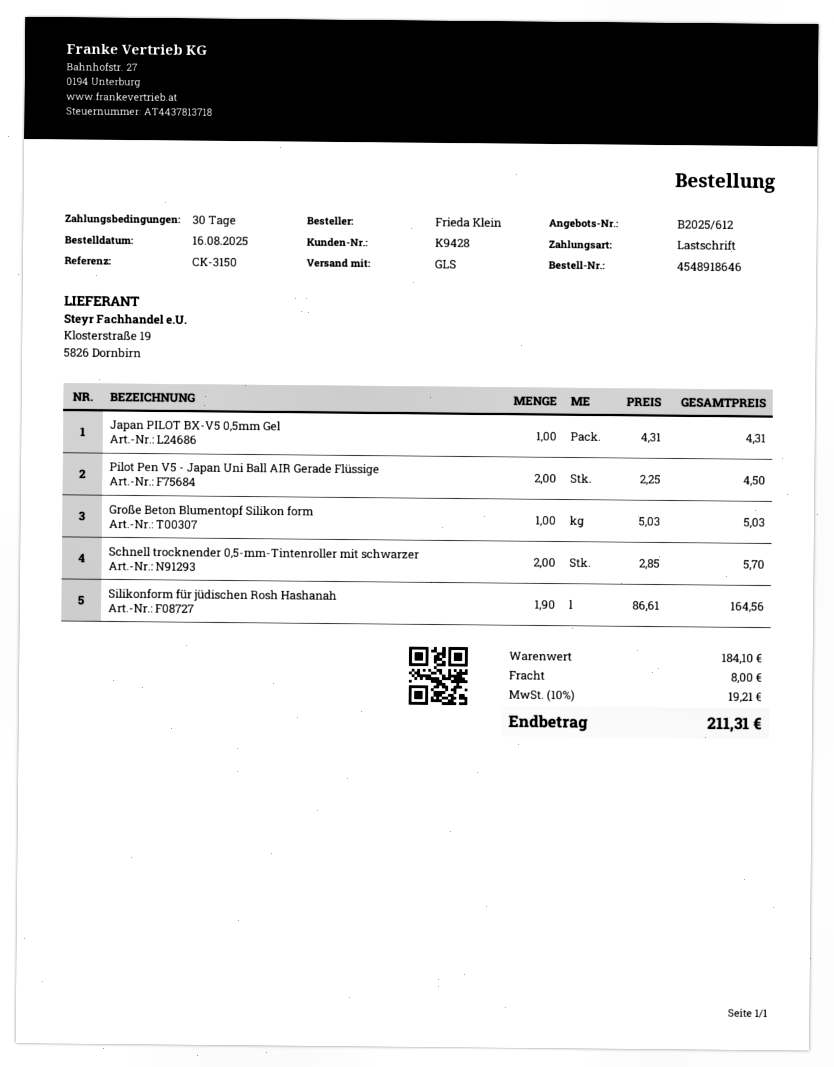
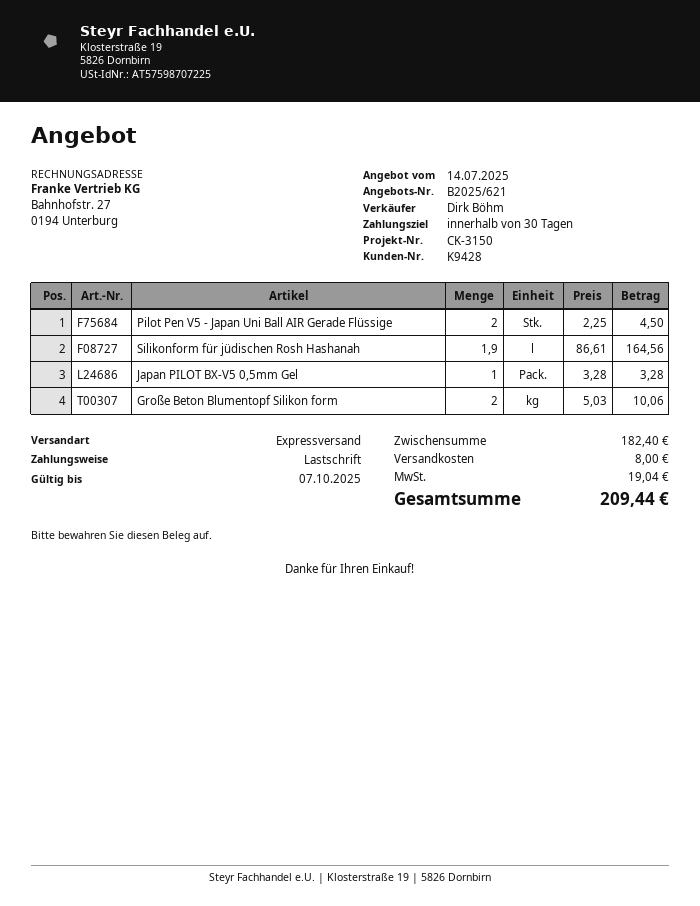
quote number: B2025/612 -> B2025/621
shipping method: GLS -> express
Japan PILOT BX-V5 0,5mm Gel: 1 x 4.31 = 4.31 -> 1 x 3.28 = 3.28
Große Beton Blumentopf Silikon form: 1 x 5.03 = 5.03 -> 2 x 5.03 = 10.06
Schnell trocknender 0,5-mm-Tintenroller mit schwarzer: 2 x 2.85 = 5.70 -> none
subtotal: 184.10 -> 182.40
tax: 19.21 -> 19.04
total: 211.31 -> 209.44

